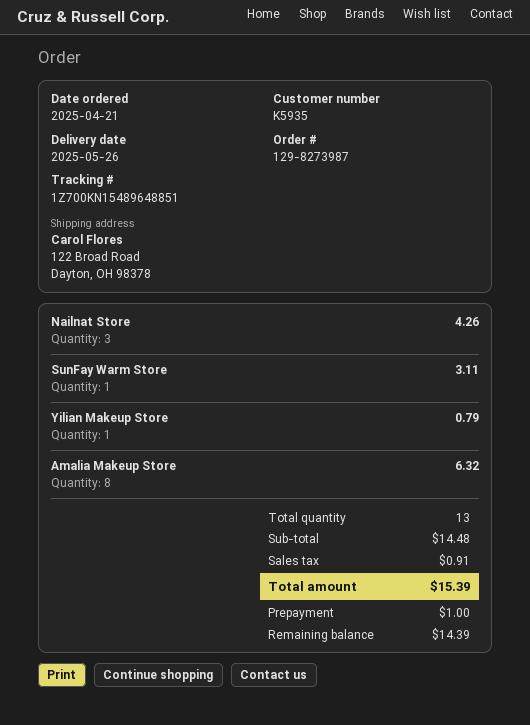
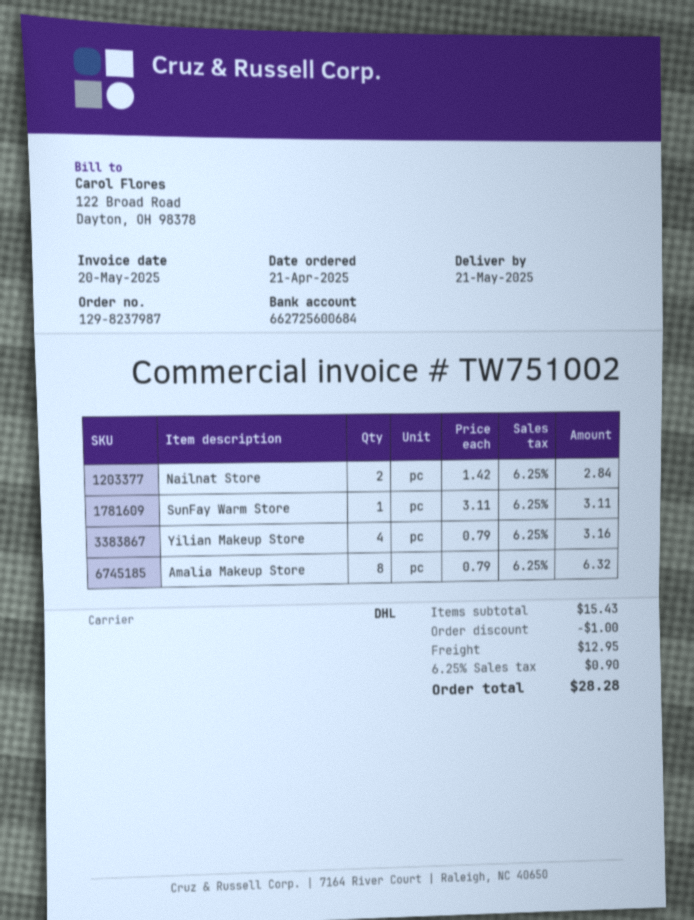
order number: 129-8273987 -> 129-8237987
delivery date: 2025-05-26 -> 2025-05-21
Nailnat Store: 3 for 4.26 -> 2 for 2.84
Yilian Makeup Store: 1 for 0.79 -> 4 for 3.16
subtotal: 14.48 -> 15.43
discount: none -> 1.00
shipping: none -> 12.95
tax: 0.91 -> 0.90
total: 15.39 -> 28.28

